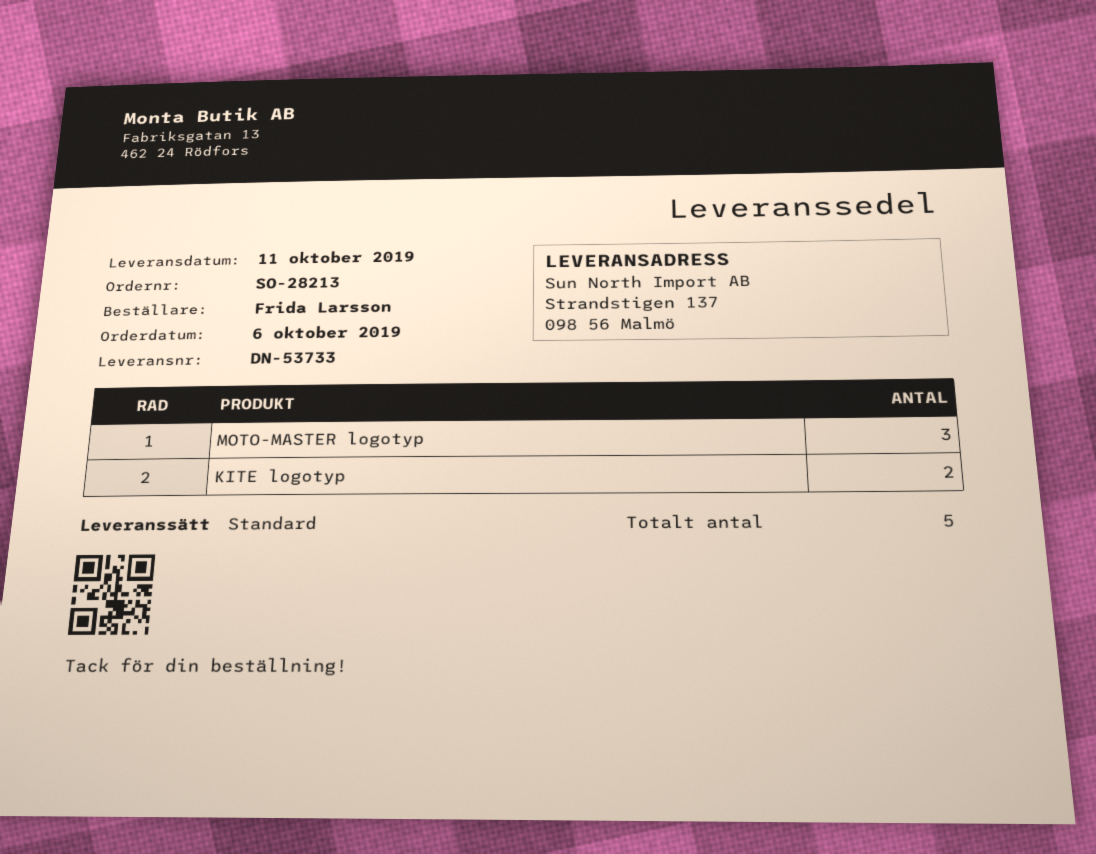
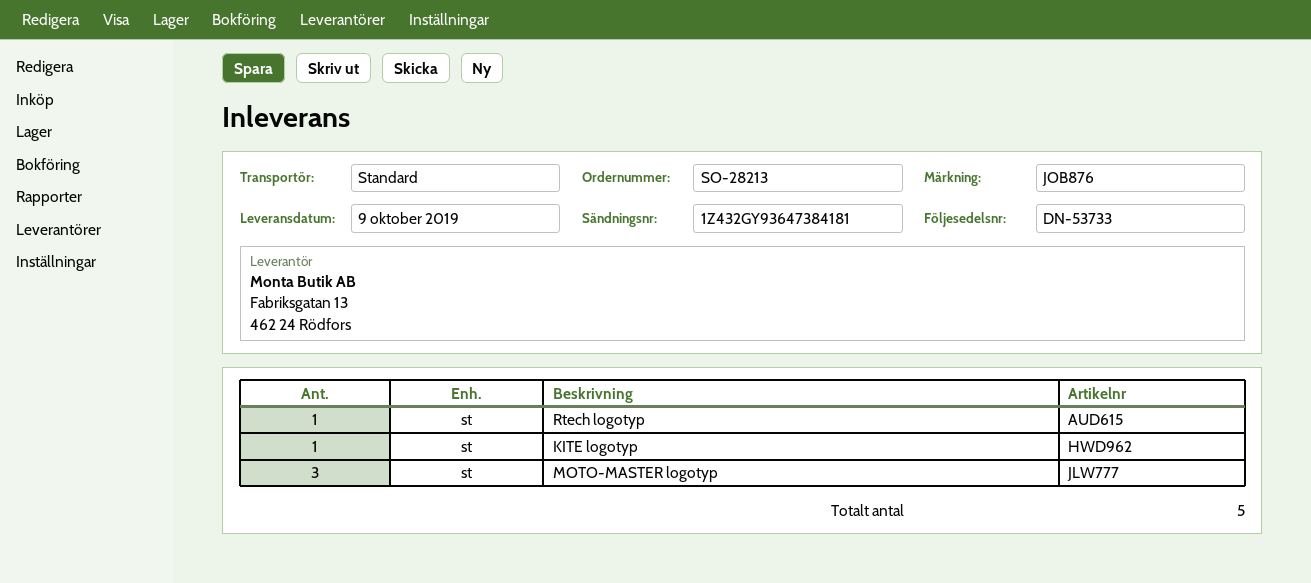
delivery date: 2019-10-11 -> 2019-10-09
KITE logotyp: 2 -> 1
Rtech logotyp: none -> 1

